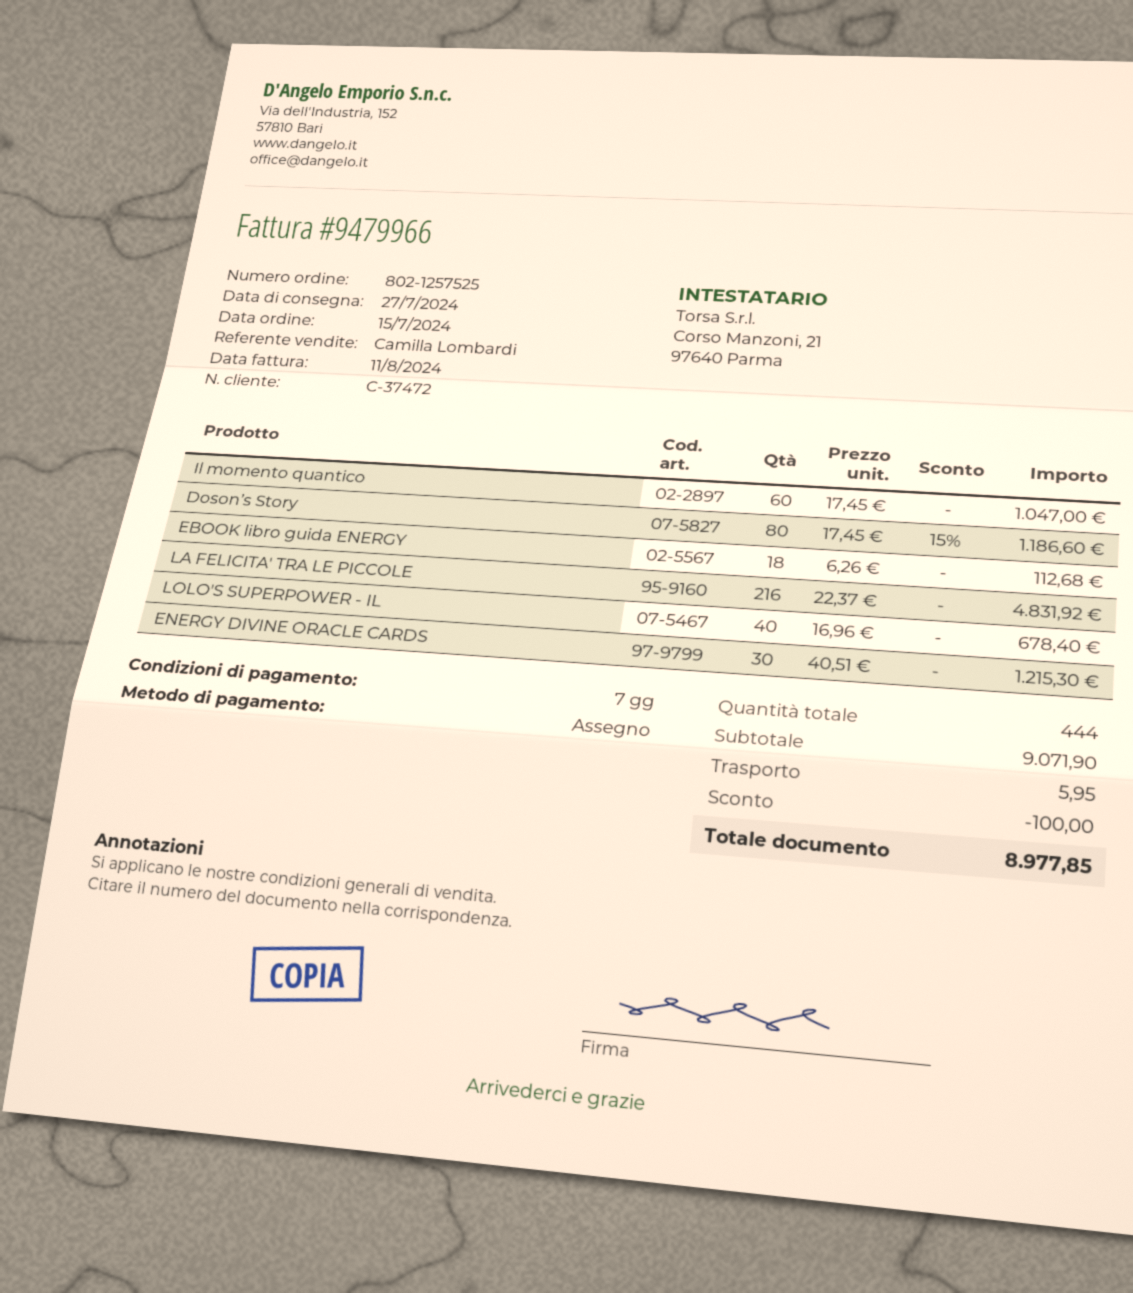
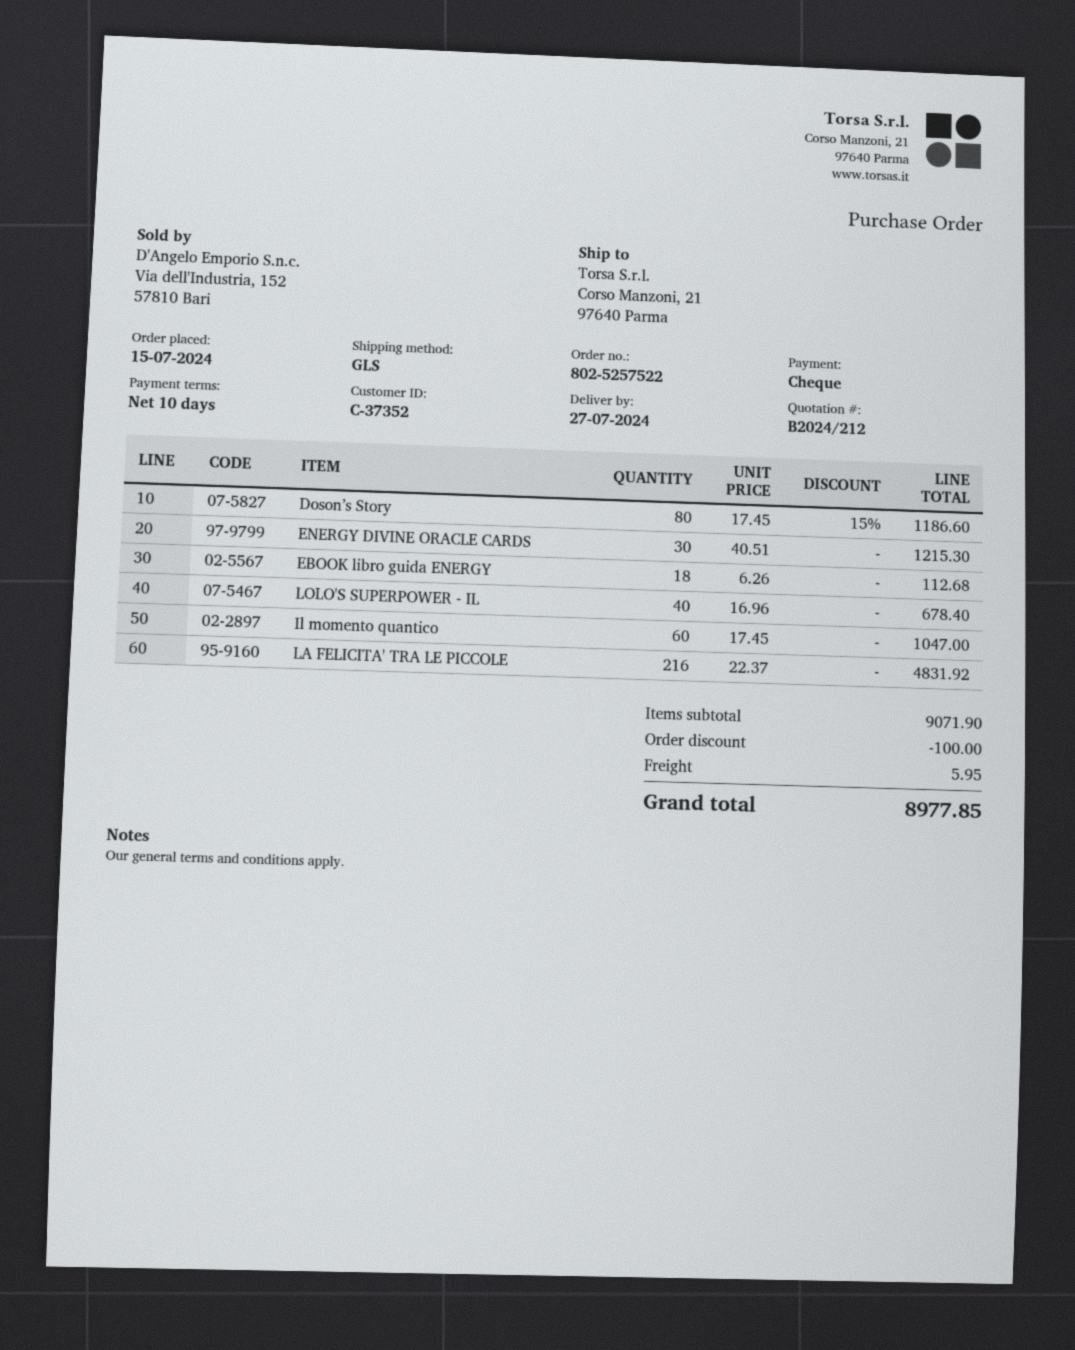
order number: 802-1257525 -> 802-5257522
payment terms: 7 days -> 10 days
customer number: C-37472 -> C-37352

